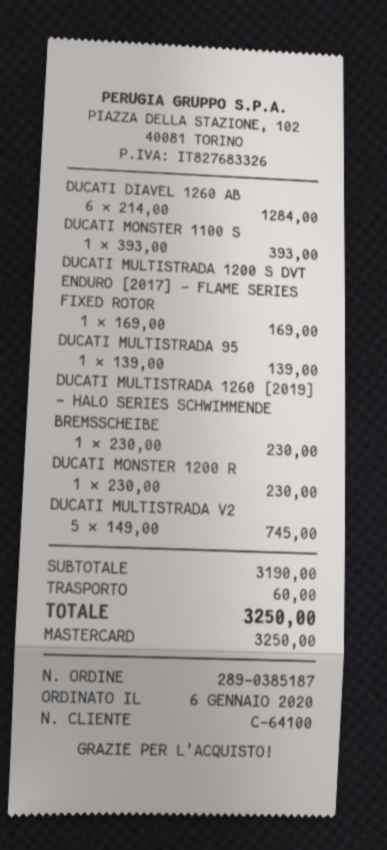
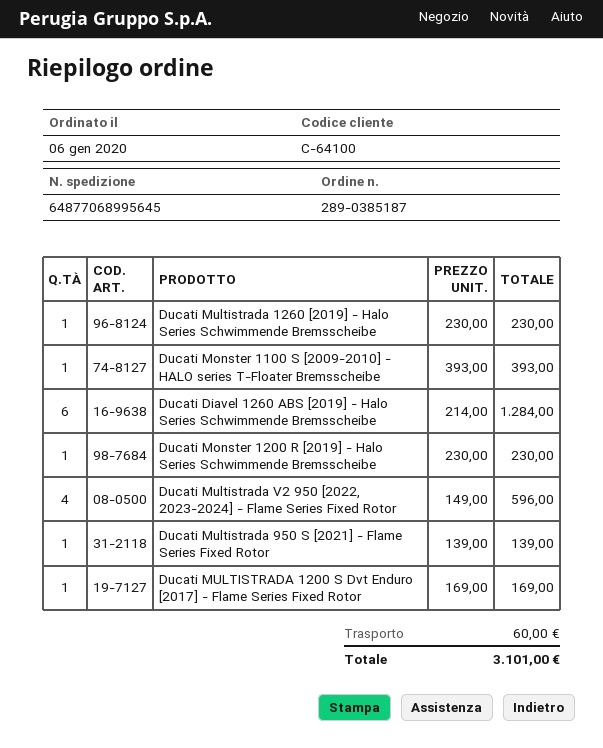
DUCATI MULTISTRADA V2: 5 x 149.00 = 745.00 -> 4 x 149.00 = 596.00
total: 3250.00 -> 3101.00

